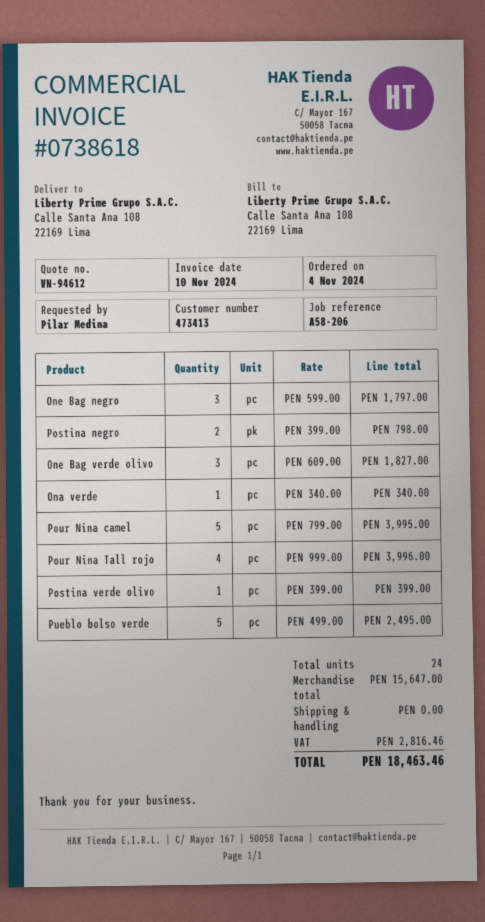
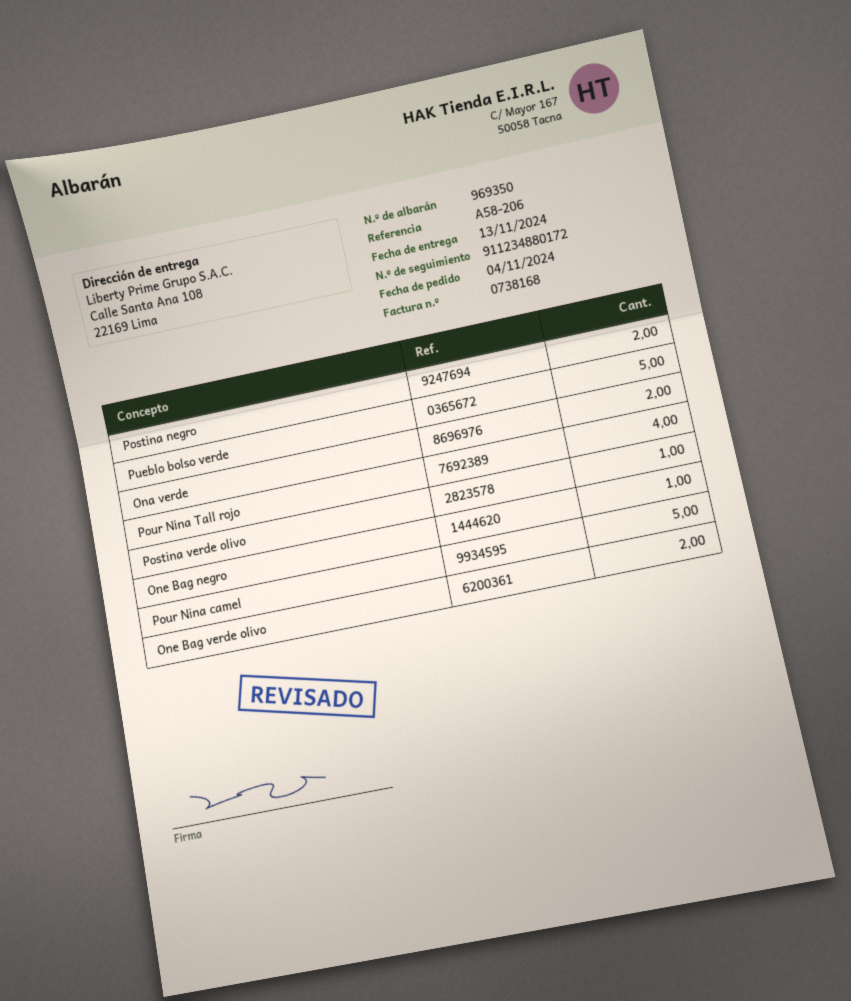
invoice number: 0738618 -> 0738168
One Bag negro: 3 -> 1
One Bag verde olivo: 3 -> 2
Ona verde: 1 -> 2

